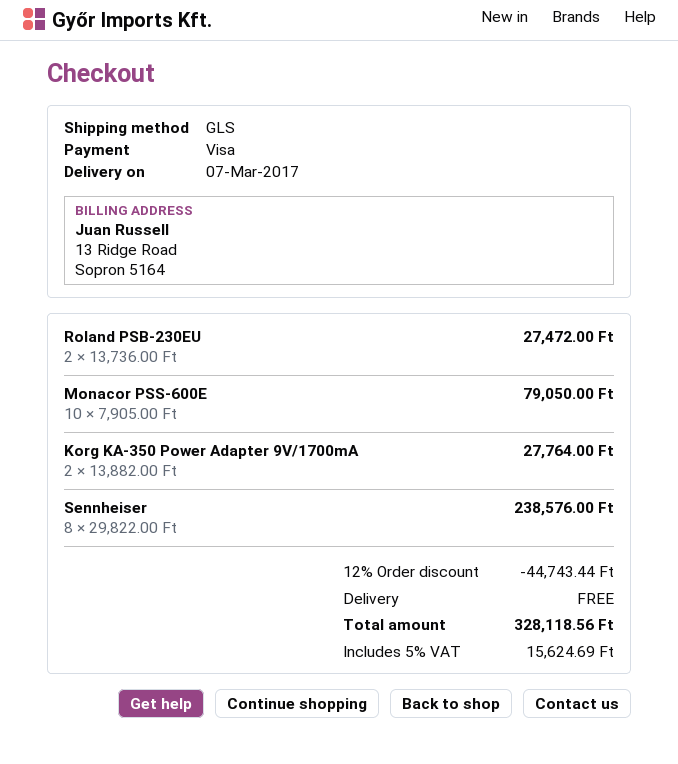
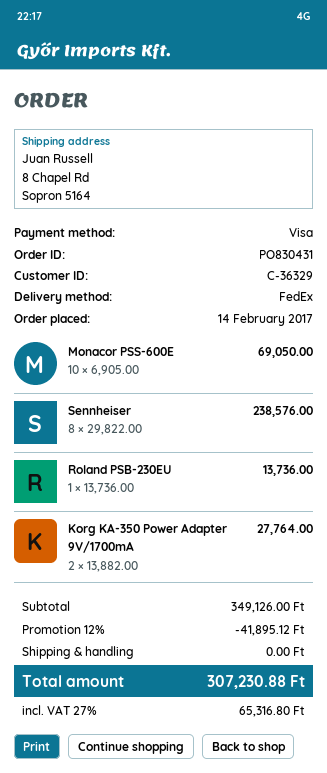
shipping method: GLS -> FedEx
Roland PSB-230EU: 2 x 13736.00 = 27472.00 -> 1 x 13736.00 = 13736.00
Monacor PSS-600E: 10 x 7905.00 = 79050.00 -> 10 x 6905.00 = 69050.00
discount: 12% = 44743.44 -> 12% = 41895.12
tax: 5% = 15624.69 -> 27% = 65316.80
total: 328118.56 -> 307230.88

